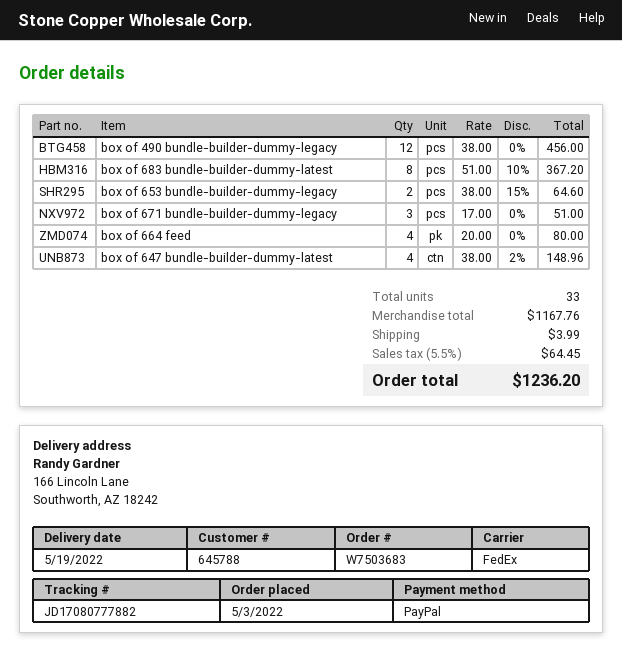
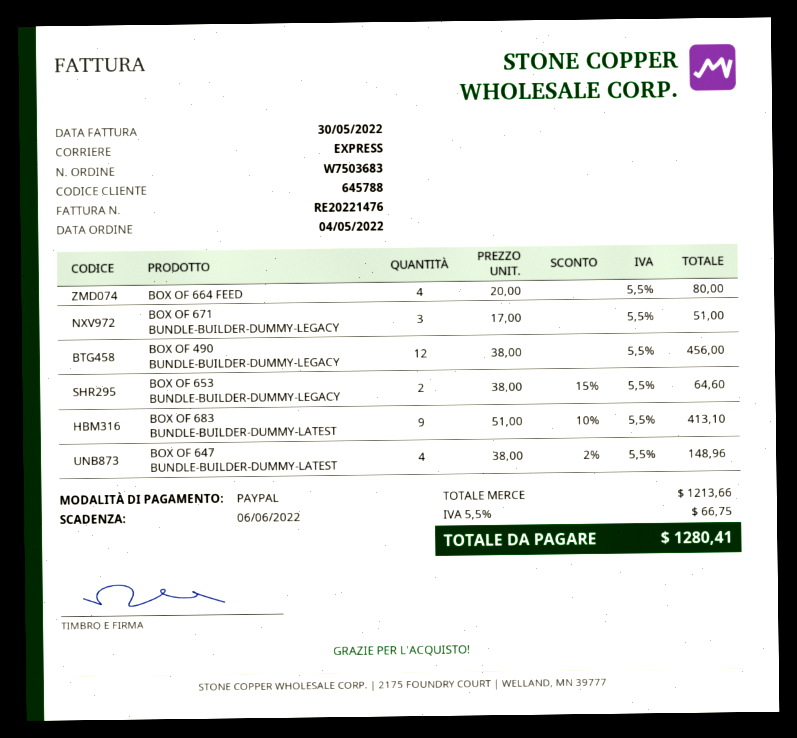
order date: 2022-05-03 -> 2022-05-04
shipping method: FedEx -> express
box of 683 bundle-builder-dummy-latest: 8 x 51.00 - 10% = 367.20 -> 9 x 51.00 - 10% = 413.10
subtotal: 1167.76 -> 1213.66
shipping: 3.99 -> none
tax: 5.5% = 64.45 -> 5.5% = 66.75
total: 1236.20 -> 1280.41

